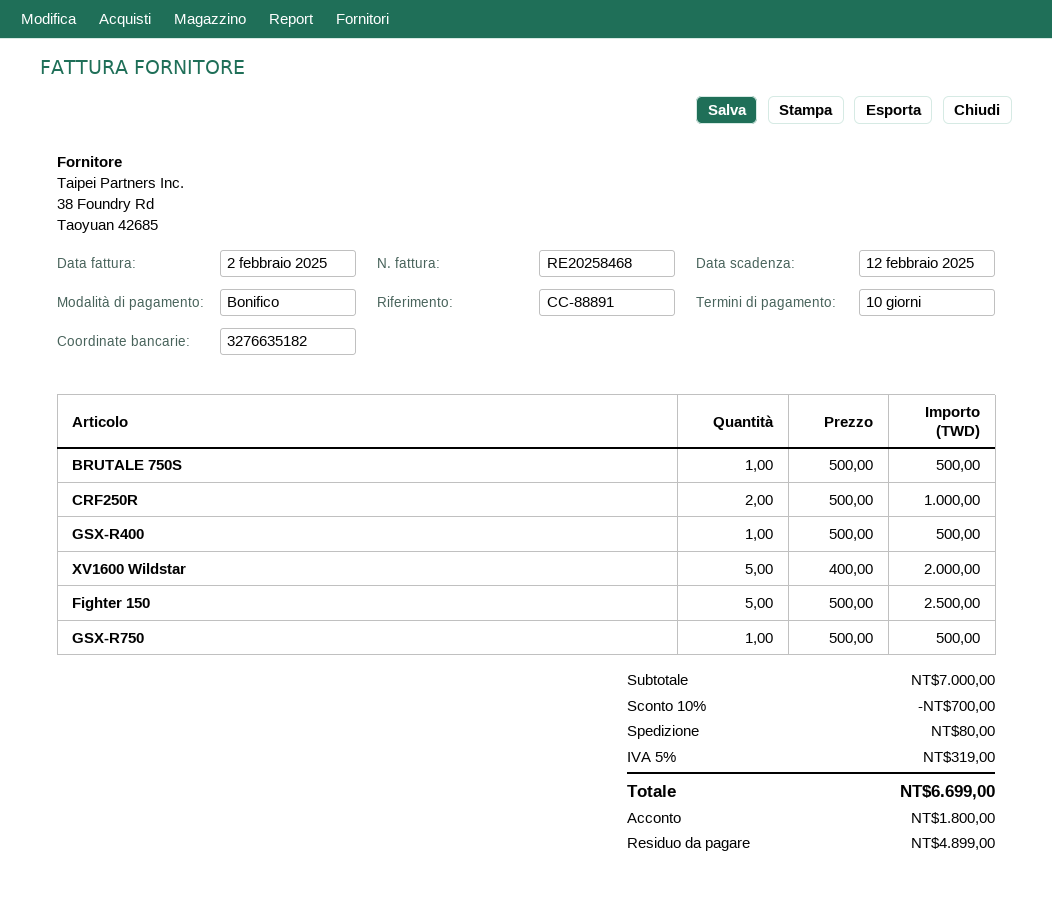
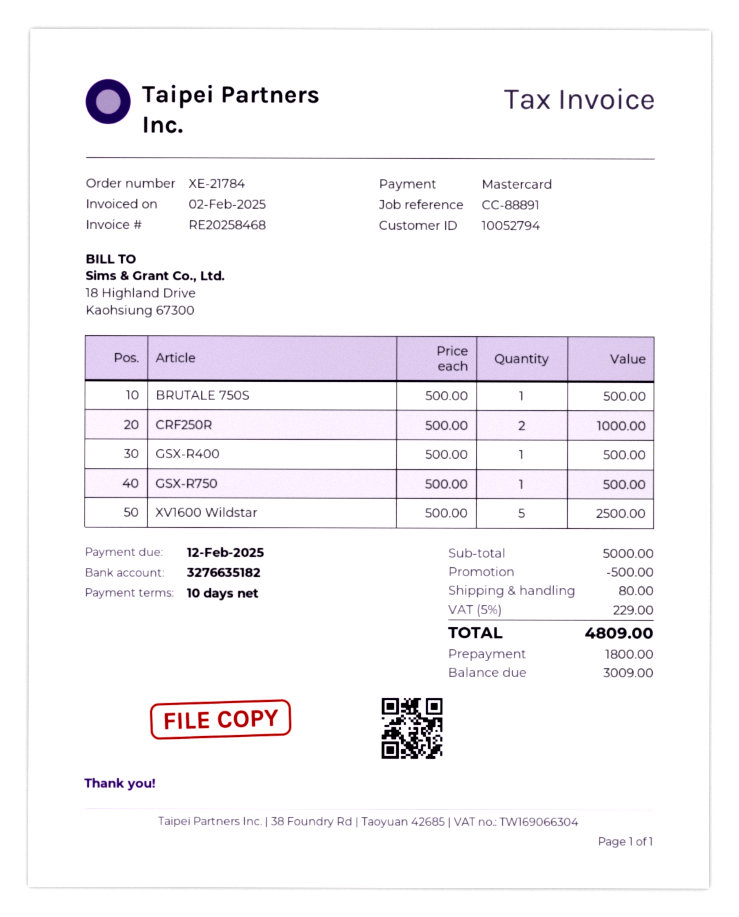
payment method: bank transfer -> Mastercard
XV1600 Wildstar: 5 x 400.00 = 2000.00 -> 5 x 500.00 = 2500.00
Fighter 150: 5 x 500.00 = 2500.00 -> none
subtotal: 7000.00 -> 5000.00
discount: 700.00 -> 500.00
tax: 5% = 319.00 -> 5% = 229.00
total: 6699.00 -> 4809.00
balance: 4899.00 -> 3009.00

